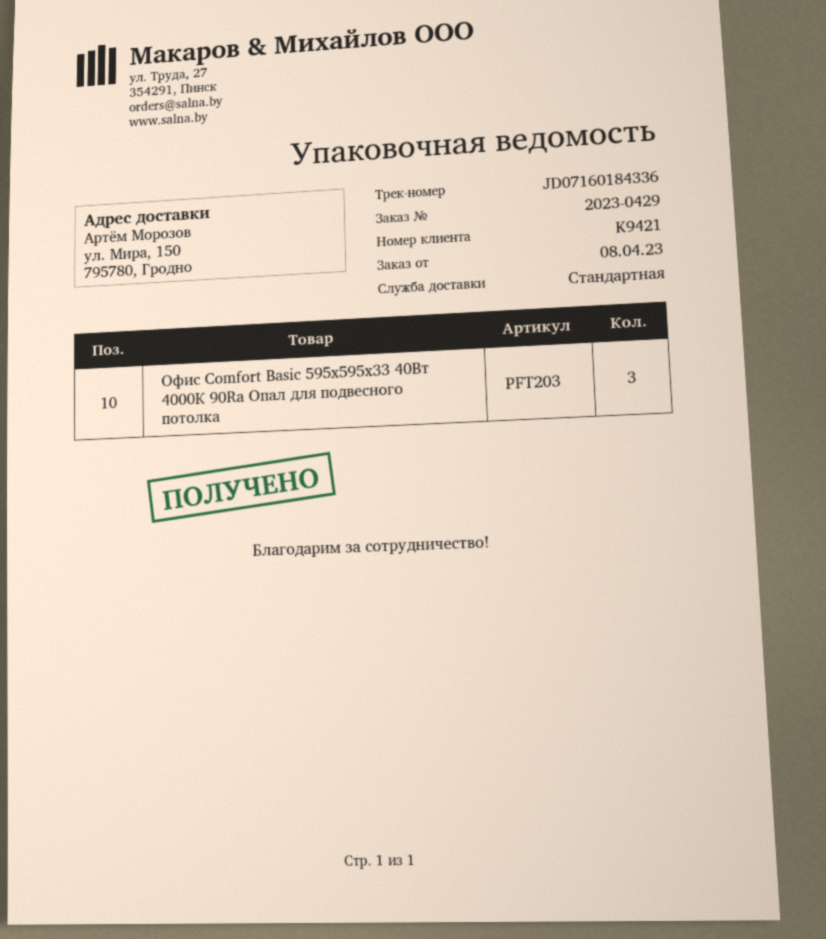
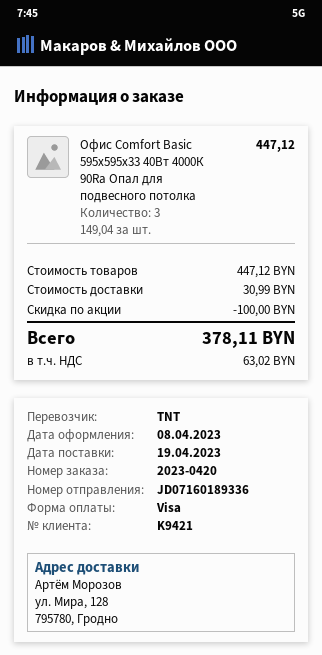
order number: 2023-0429 -> 2023-0420
shipping method: standard -> TNT
tracking number: JD07160184336 -> JD07160189336
ship to: ул. Мира, 150, 795780, Гродно -> ул. Мира, 128, 795780, Гродно

